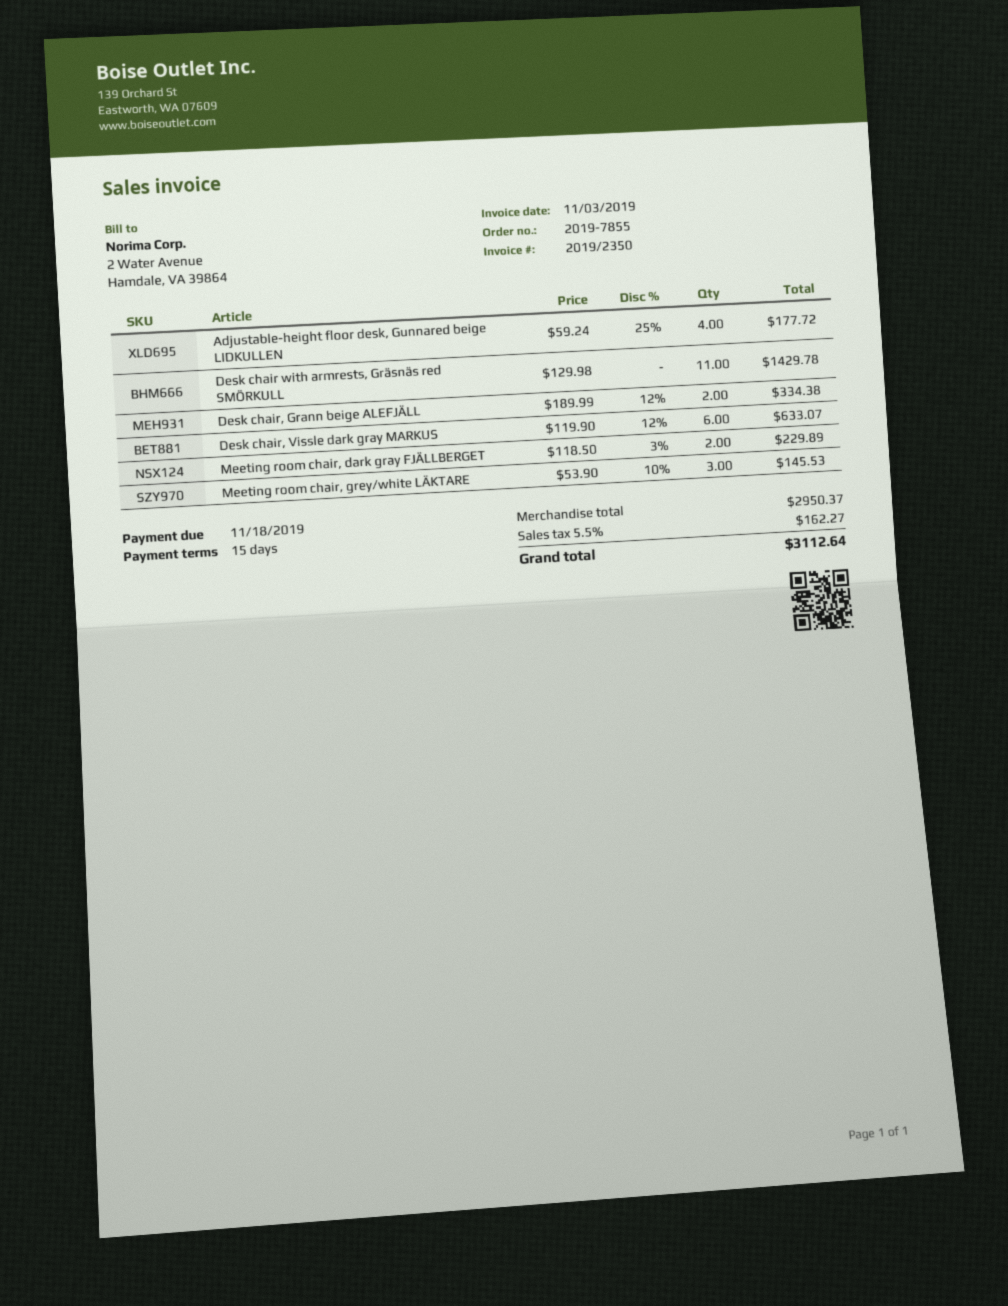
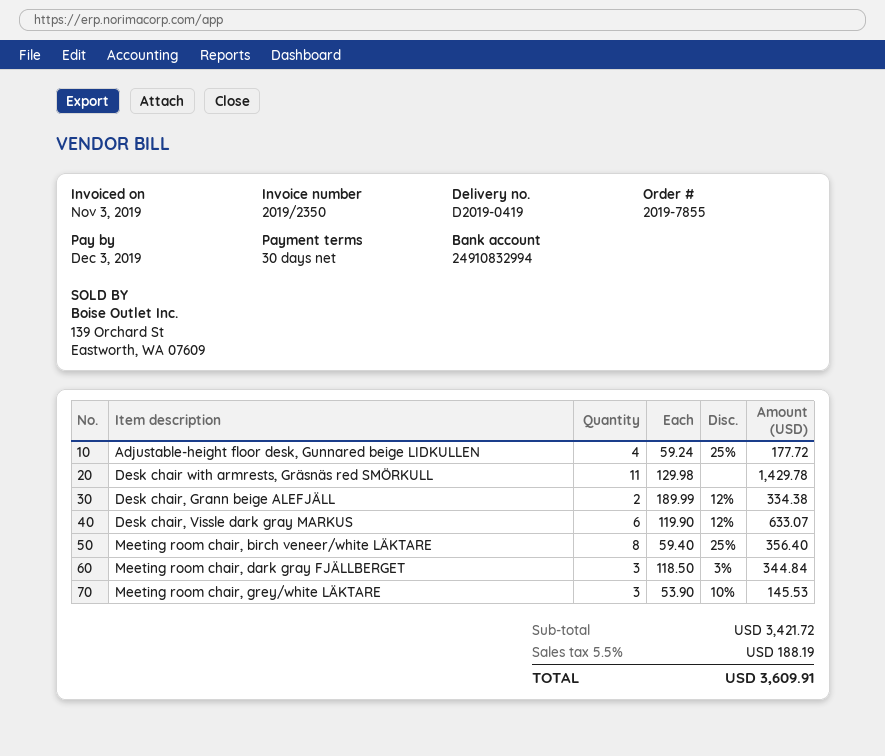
payment terms: 15 days -> 30 days
due date: 2019-11-18 -> 2019-12-03
Meeting room chair, dark gray FJÄLLBERGET: 2 x 118.50 - 3% = 229.89 -> 3 x 118.50 - 3% = 344.84
Meeting room chair, birch veneer/white LÄKTARE: none -> 8 x 59.40 - 25% = 356.40
subtotal: 2950.37 -> 3421.72
tax: 5.5% = 162.27 -> 5.5% = 188.19
total: 3112.64 -> 3609.91

